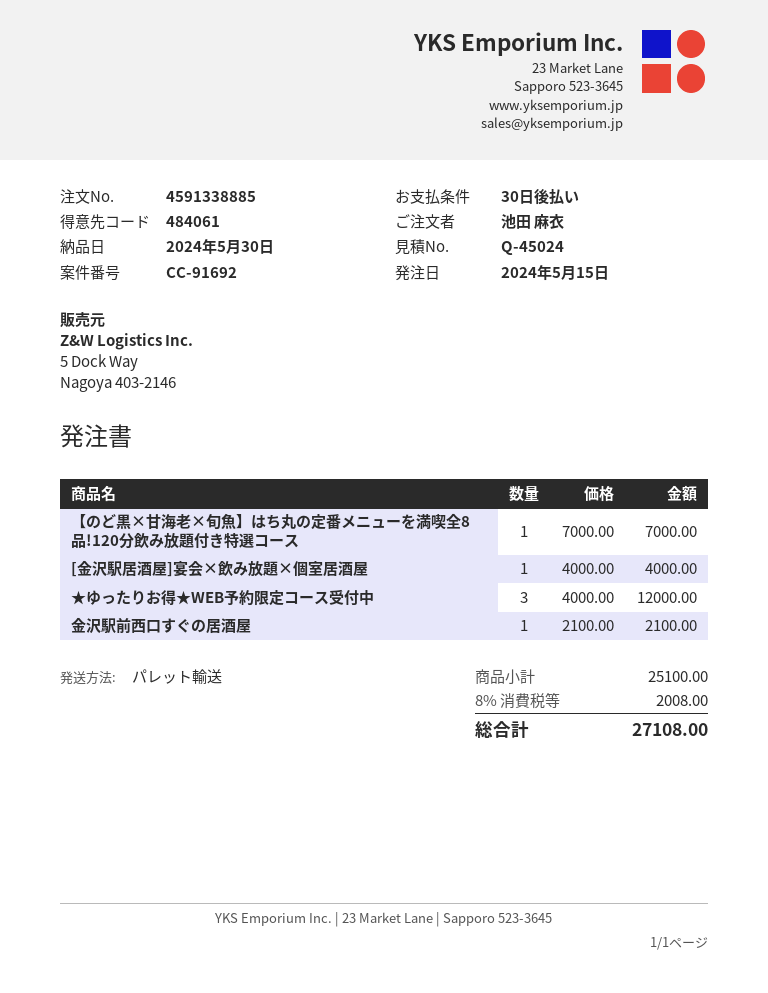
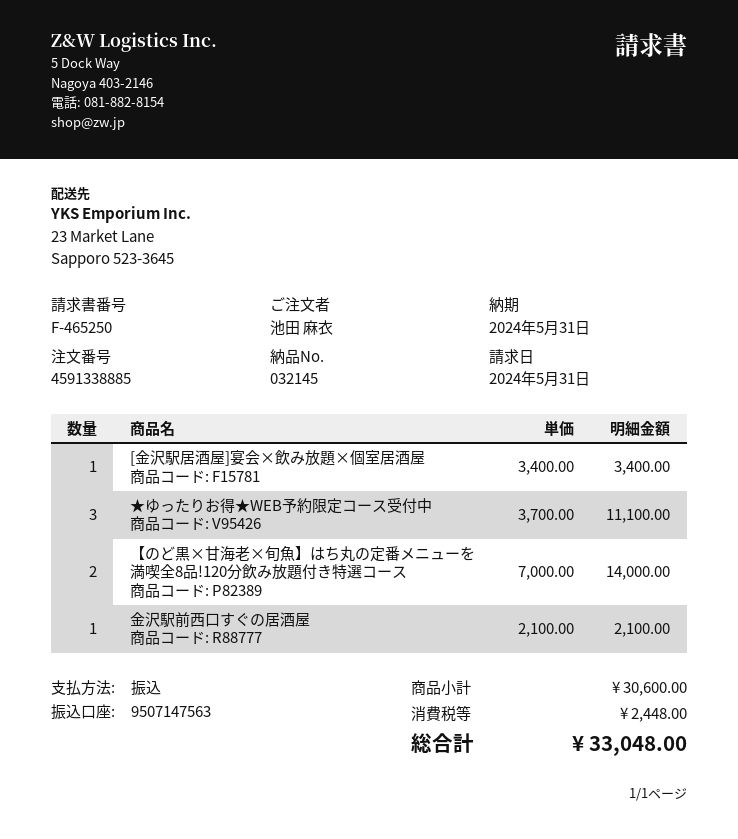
delivery date: 2024-05-30 -> 2024-05-31
【のど黒×甘海老×旬魚】はち丸の定番メニューを満喫全8品!120分飲み放題付き特選コース: 1 x 7000.00 = 7000.00 -> 2 x 7000.00 = 14000.00
[金沢駅居酒屋]宴会×飲み放題×個室居酒屋: 1 x 4000.00 = 4000.00 -> 1 x 3400.00 = 3400.00
★ゆったりお得★WEB予約限定コース受付中: 3 x 4000.00 = 12000.00 -> 3 x 3700.00 = 11100.00
subtotal: 25100.00 -> 30600.00
tax: 2008.00 -> 2448.00
total: 27108.00 -> 33048.00

